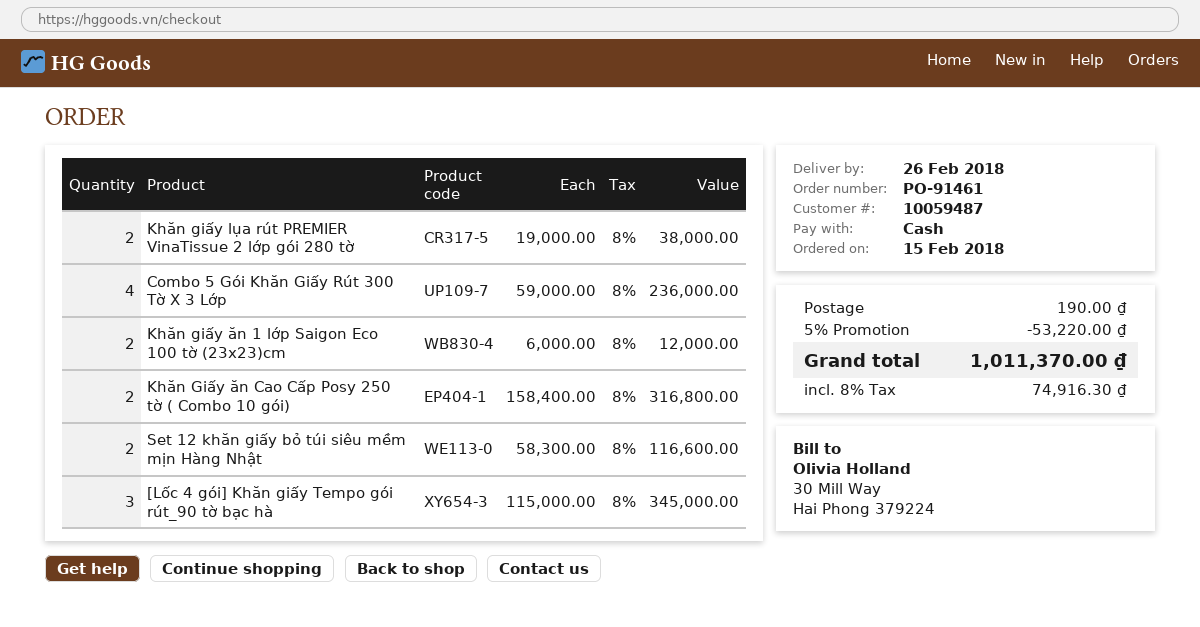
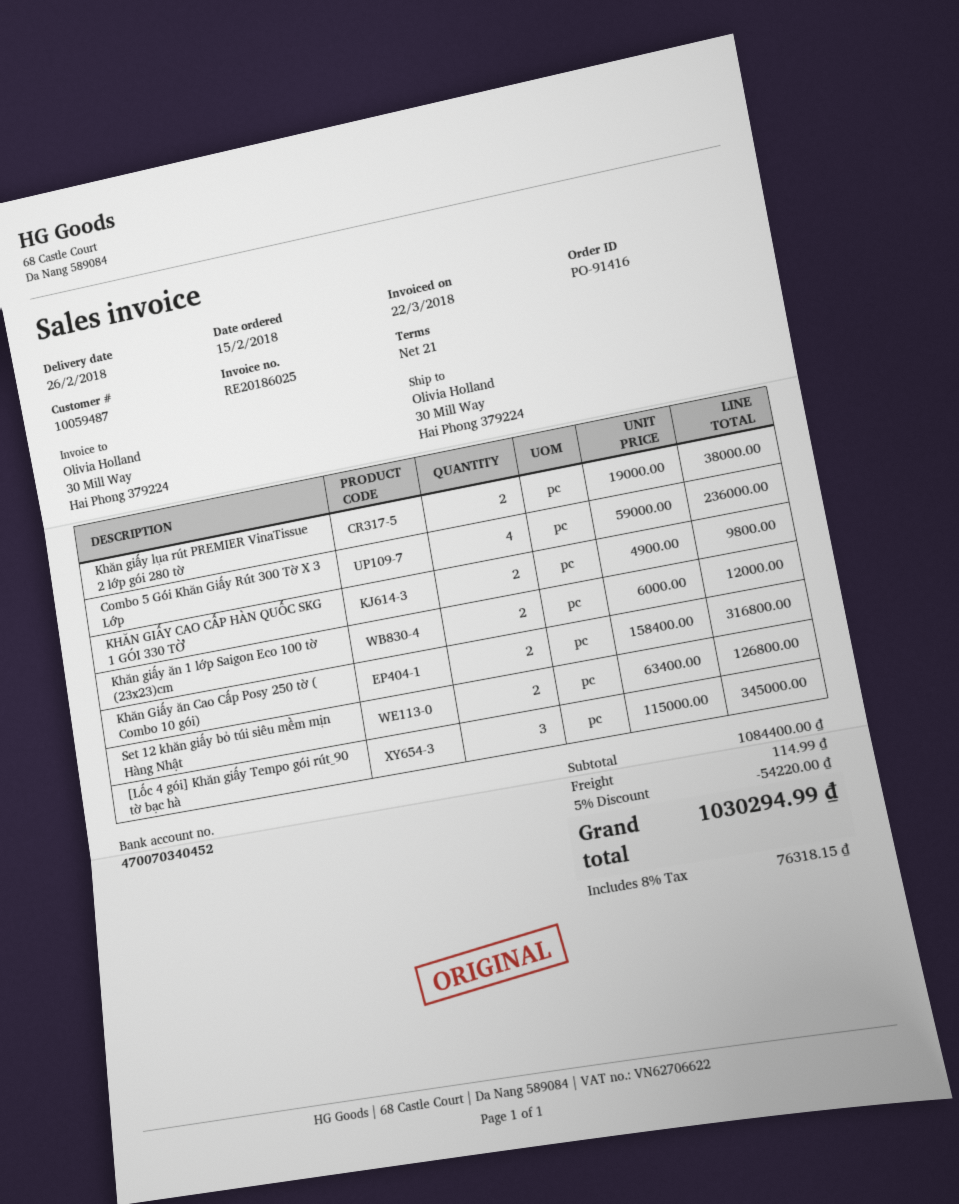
order number: PO-91461 -> PO-91416
Set 12 khăn giấy bỏ túi siêu mềm mịn Hàng Nhật: 2 x 58300.00 = 116600.00 -> 2 x 63400.00 = 126800.00
KHĂN GIẤY CAO CẤP HÀN QUỐC SKG 1 GÓI 330 TỜ: none -> 2 x 4900.00 = 9800.00
discount: 5% = 53220.00 -> 5% = 54220.00
shipping: 190.00 -> 114.99
tax: 8% = 74916.30 -> 8% = 76318.15
total: 1011370.00 -> 1030294.99

